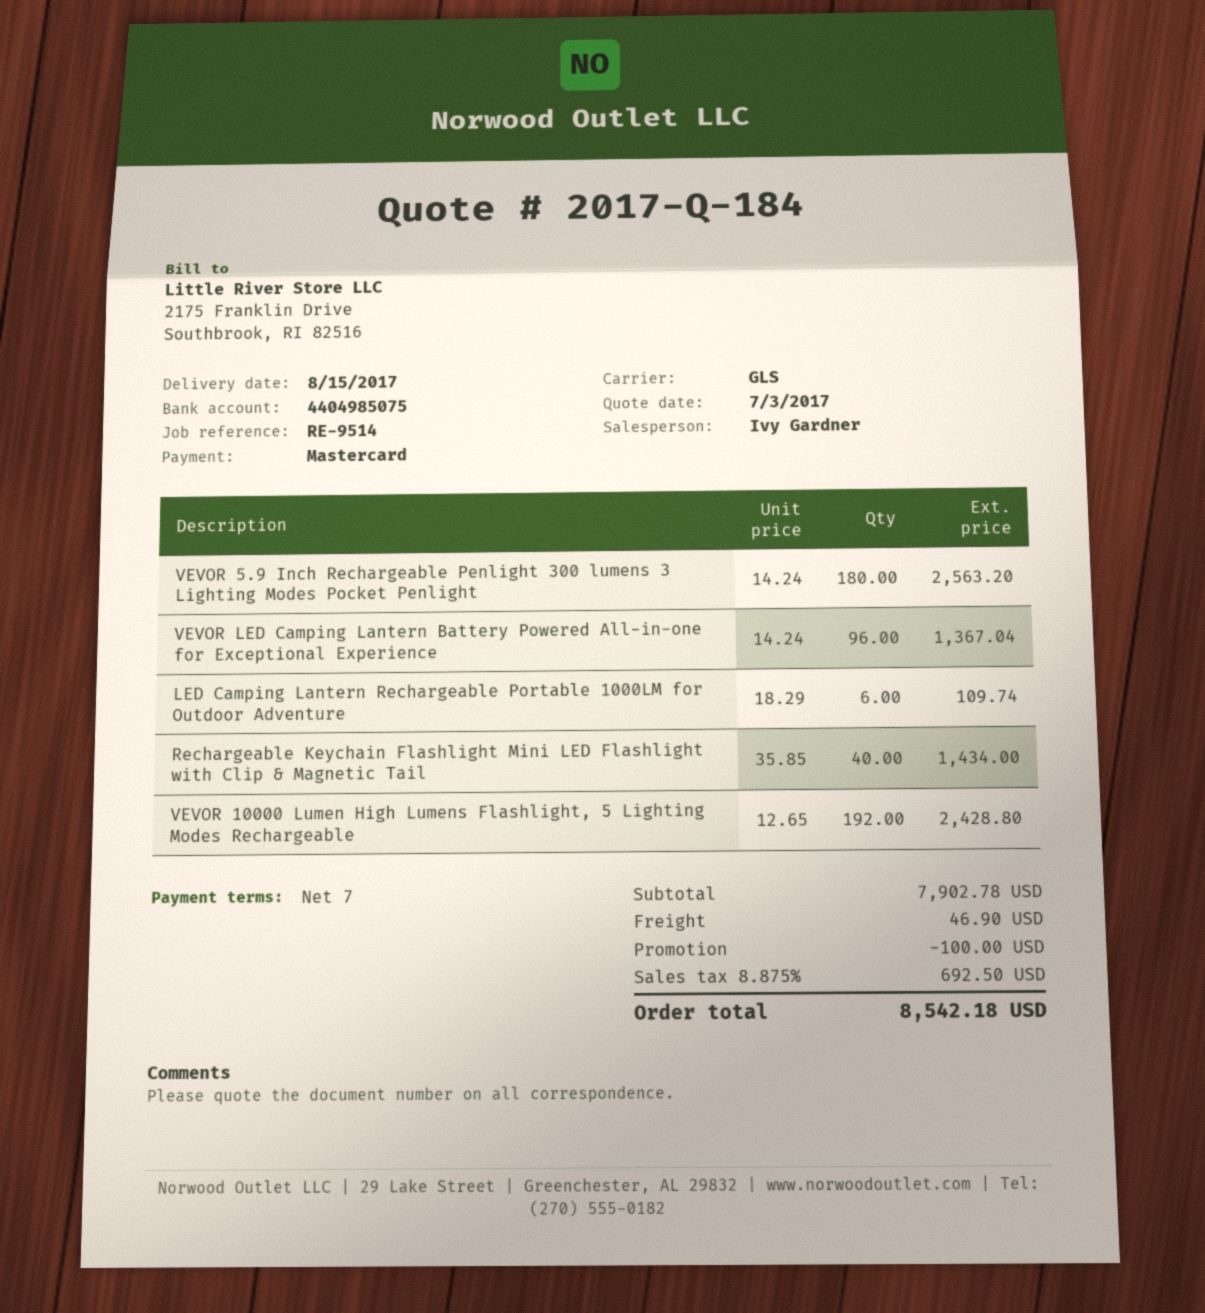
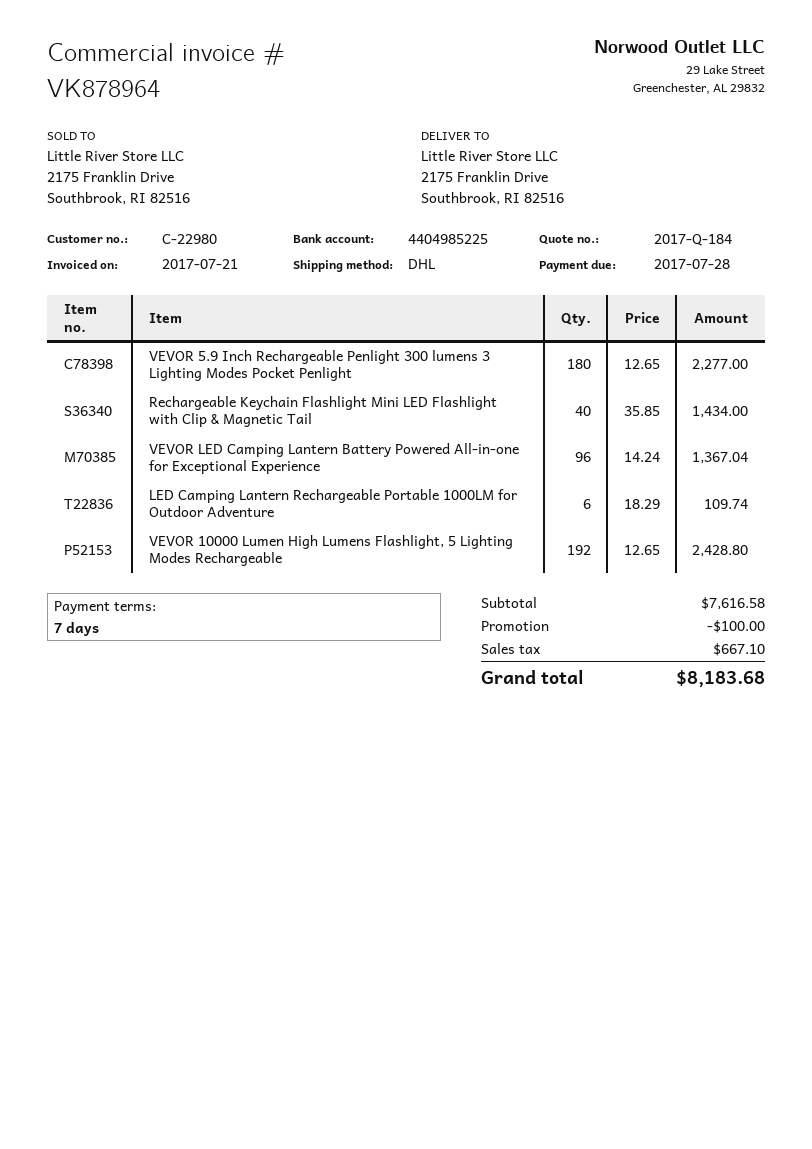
bank account: 4404985075 -> 4404985225
shipping method: GLS -> DHL
VEVOR 5.9 Inch Rechargeable Penlight 300 lumens 3 Lighting Modes Pocket Penlight: 180 x 14.24 = 2563.20 -> 180 x 12.65 = 2277.00
subtotal: 7902.78 -> 7616.58
shipping: 46.90 -> none
tax: 692.50 -> 667.10
total: 8542.18 -> 8183.68

